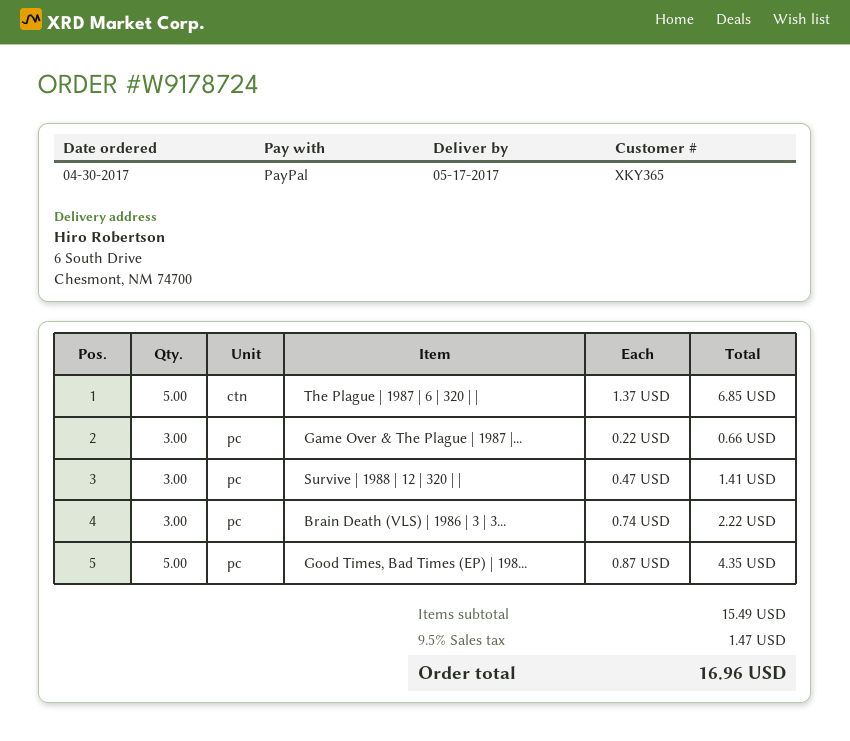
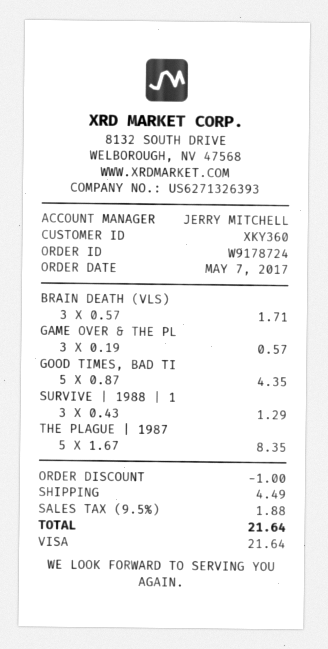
order date: 2017-04-30 -> 2017-05-07
customer number: XKY365 -> XKY360
payment method: PayPal -> Visa
The Plague | 1987 | 6 | 320 | |: 5 x 1.37 = 6.85 -> 5 x 1.67 = 8.35
Game Over & The Plague | 1987 |...: 3 x 0.22 = 0.66 -> 3 x 0.19 = 0.57
Survive | 1988 | 12 | 320 | |: 3 x 0.47 = 1.41 -> 3 x 0.43 = 1.29
Brain Death (VLS) | 1986 | 3 | 3...: 3 x 0.74 = 2.22 -> 3 x 0.57 = 1.71
discount: none -> 1.00
shipping: none -> 4.49
tax: 9.5% = 1.47 -> 9.5% = 1.88
total: 16.96 -> 21.64

